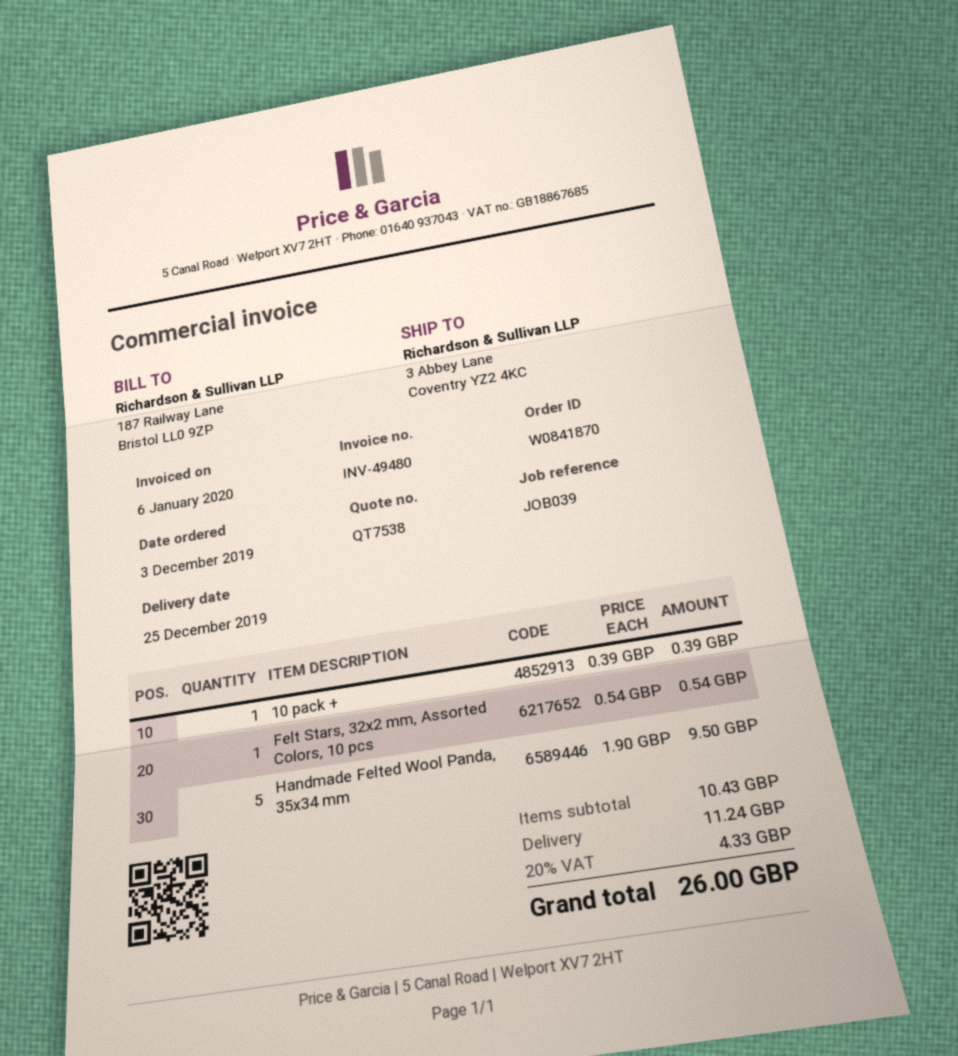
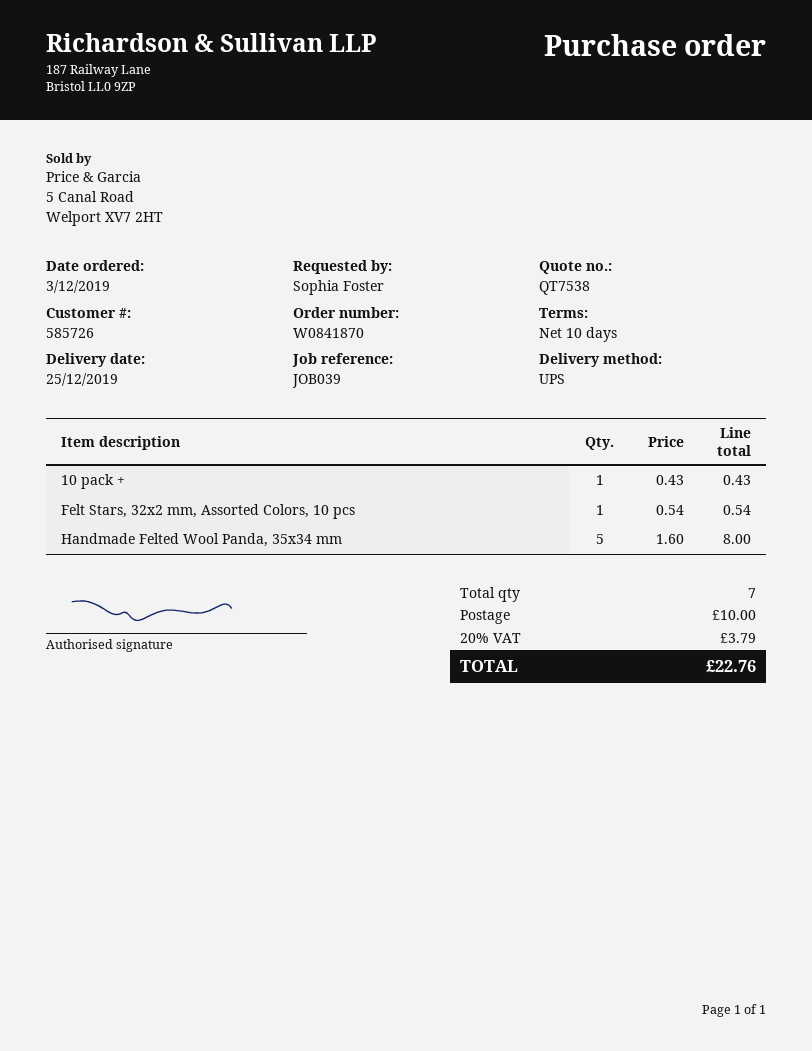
10 pack +: 1 x 0.39 = 0.39 -> 1 x 0.43 = 0.43
Handmade Felted Wool Panda, 35x34 mm: 5 x 1.90 = 9.50 -> 5 x 1.60 = 8.00
shipping: 11.24 -> 10.00
tax: 20% = 4.33 -> 20% = 3.79
total: 26.00 -> 22.76

